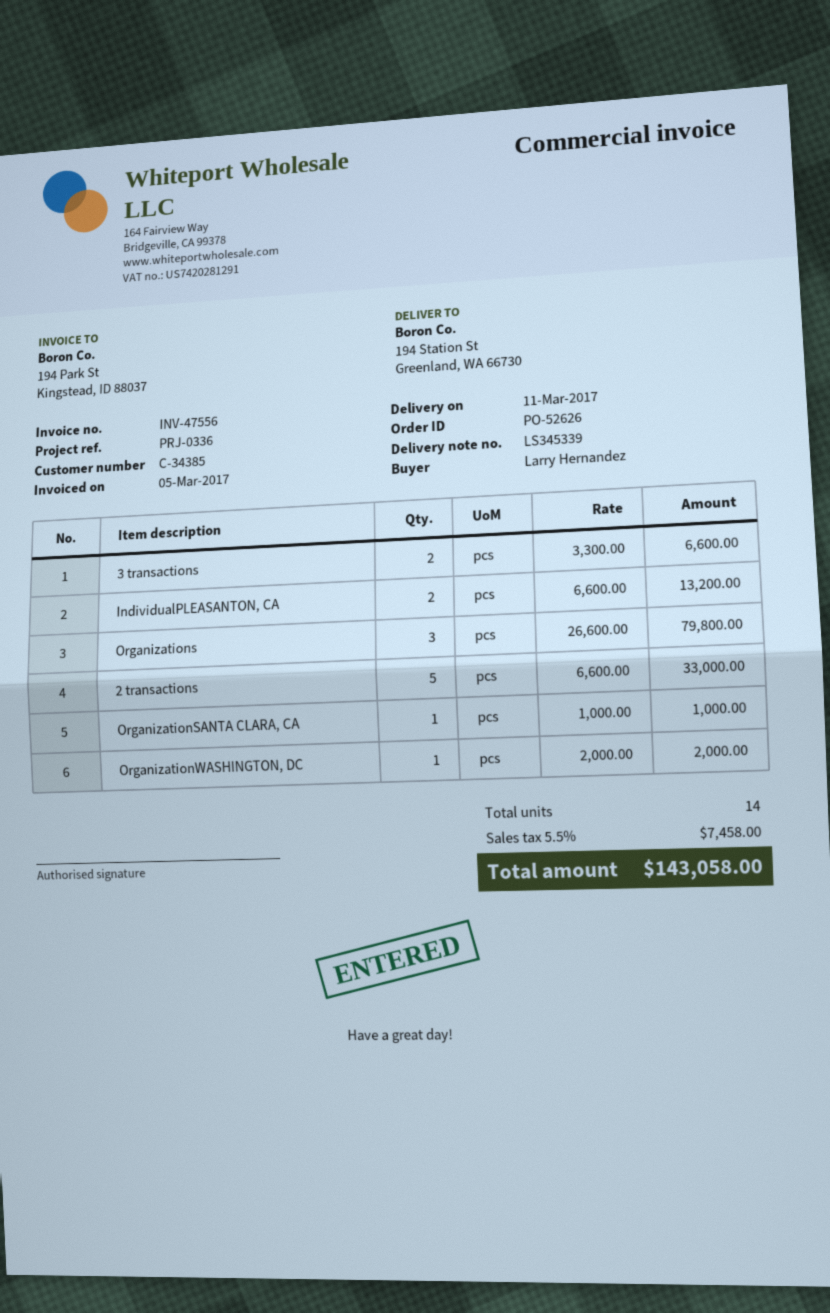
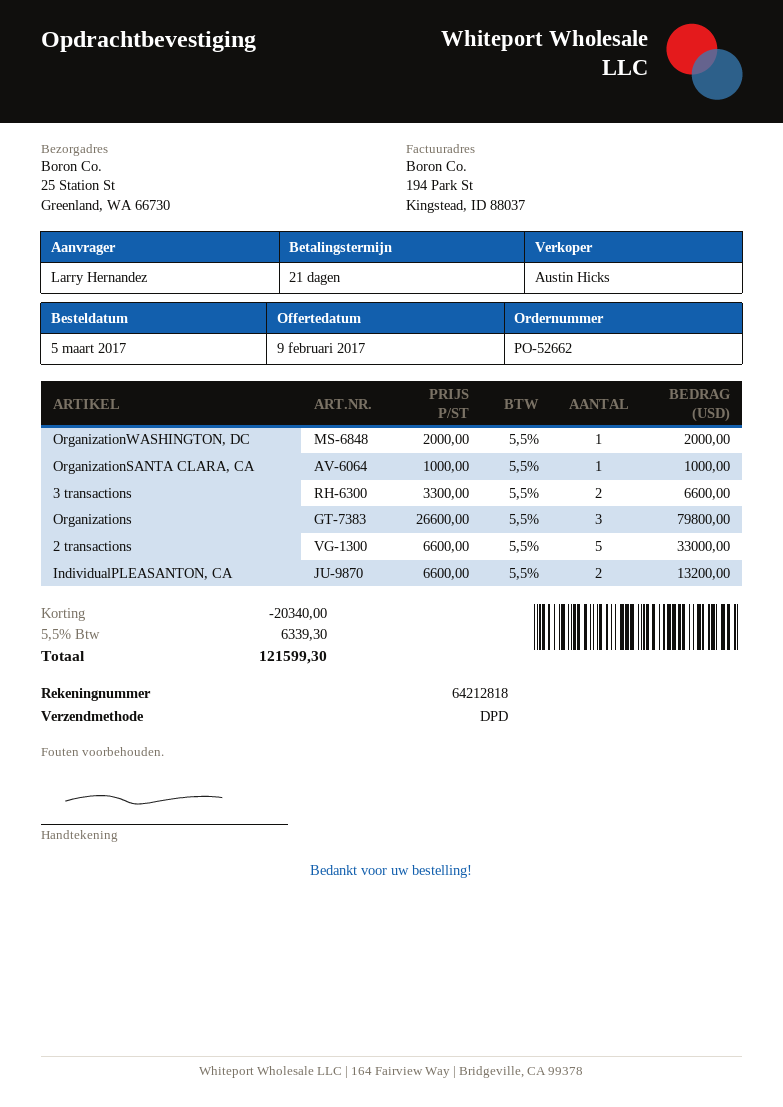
order number: PO-52626 -> PO-52662
ship to: 194 Station St, Greenland, WA 66730 -> 25 Station St, Greenland, WA 66730
discount: none -> 20340.00
tax: 5.5% = 7458.00 -> 5.5% = 6339.30
total: 143058.00 -> 121599.30

